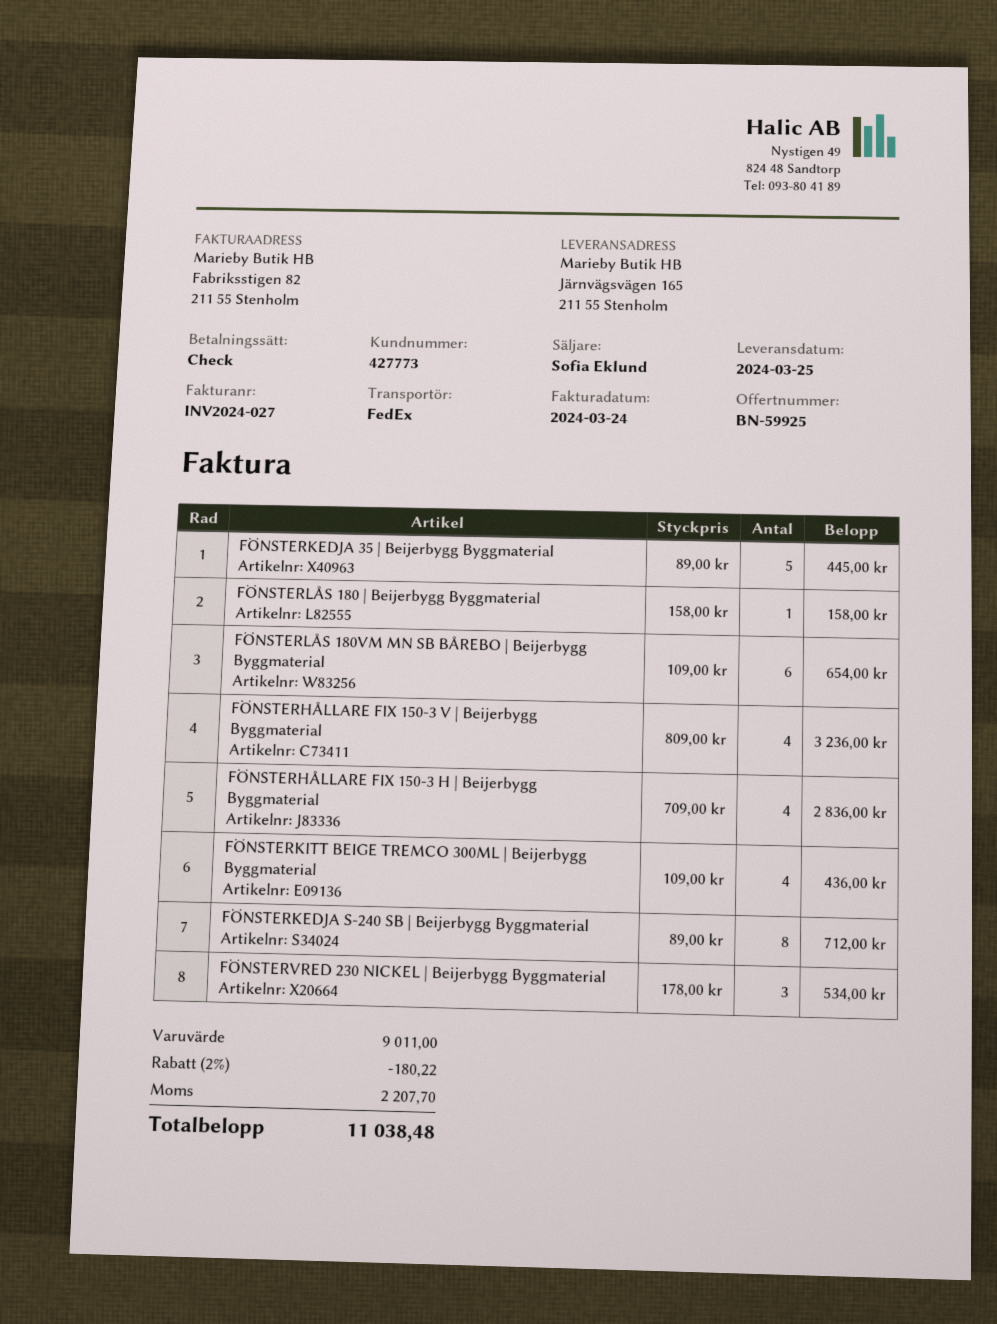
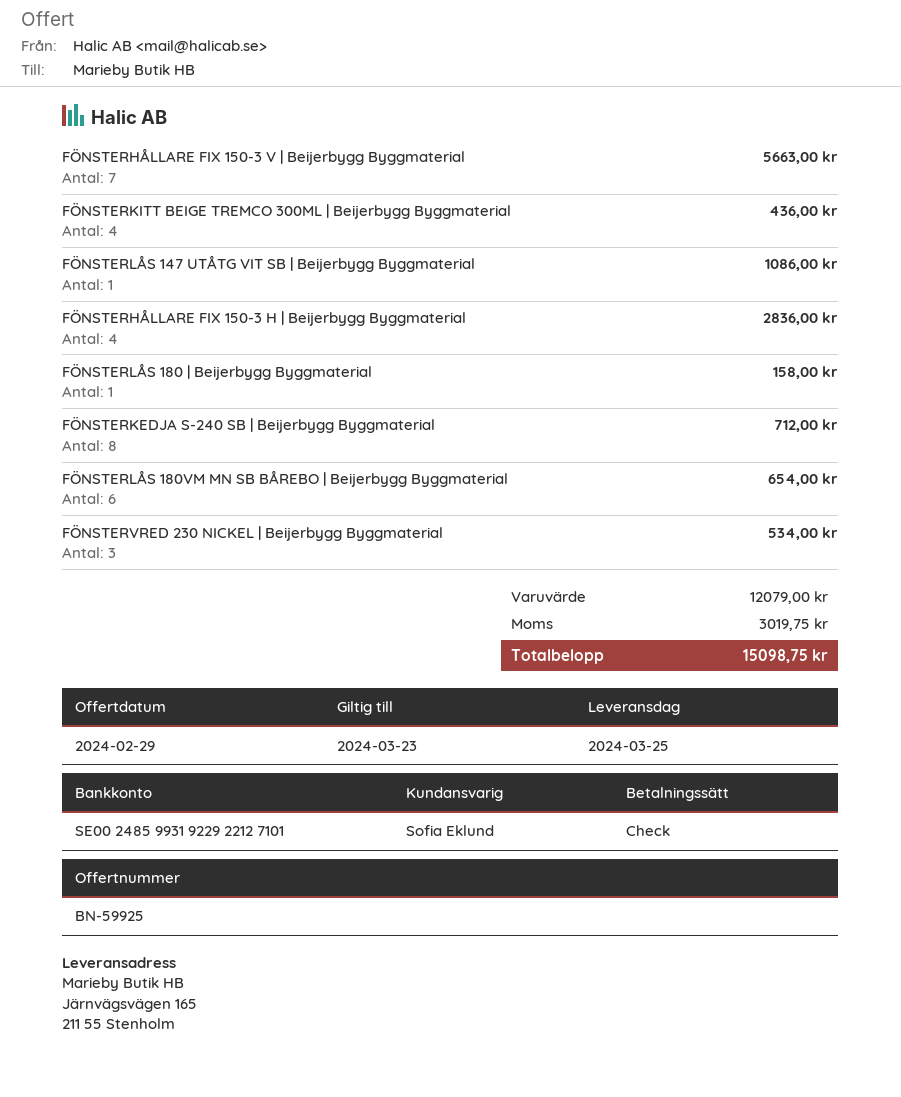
FÖNSTERKEDJA 35 | Beijerbygg Byggmaterial: 5 for 445.00 -> none
FÖNSTERHÅLLARE FIX 150-3 V | Beijerbygg Byggmaterial: 4 for 3236.00 -> 7 for 5663.00
FÖNSTERLÅS 147 UTÅTG VIT SB | Beijerbygg Byggmaterial: none -> 1 for 1086.00
subtotal: 9011.00 -> 12079.00
discount: 2% = 180.22 -> none
tax: 2207.70 -> 3019.75
total: 11038.48 -> 15098.75

